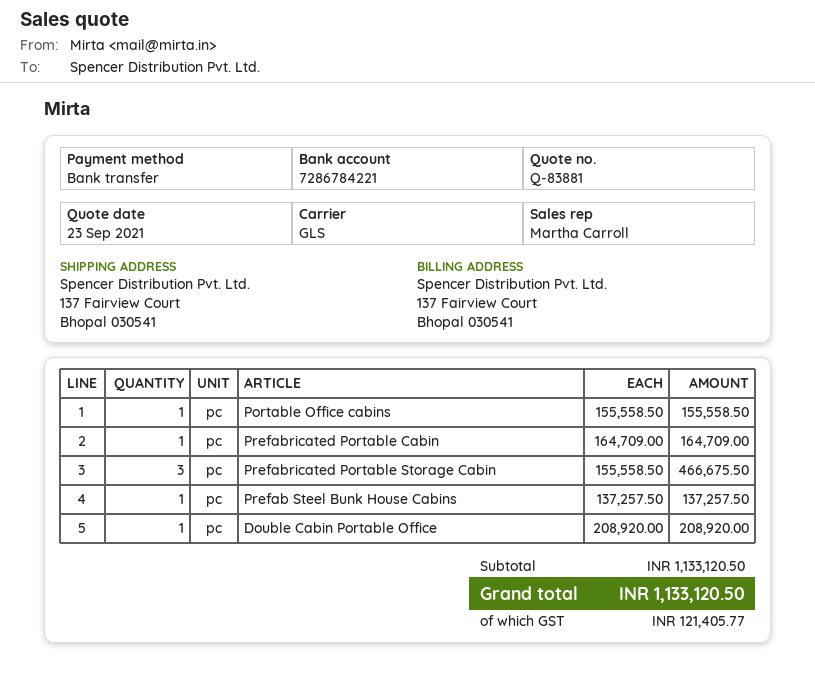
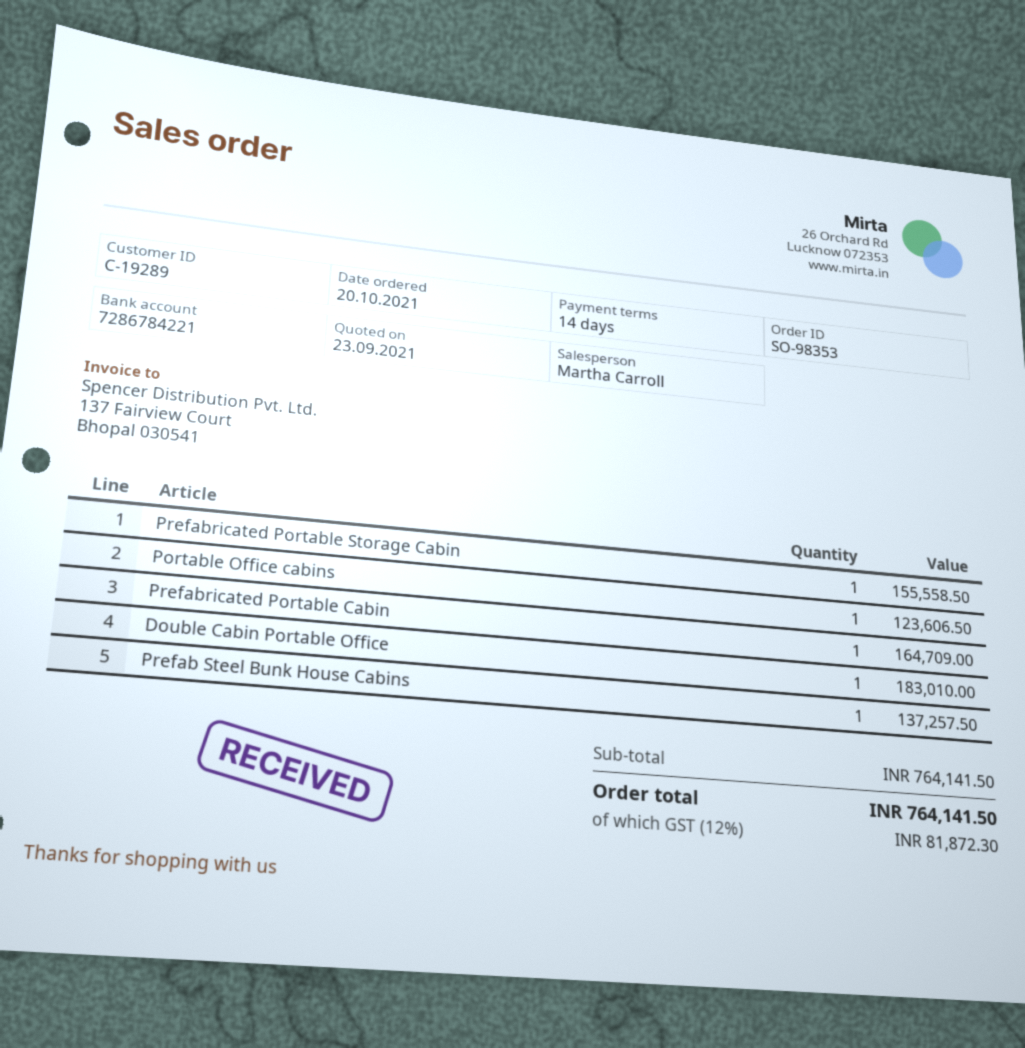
Portable Office cabins: 1 for 155558.50 -> 1 for 123606.50
Prefabricated Portable Storage Cabin: 3 for 466675.50 -> 1 for 155558.50
Double Cabin Portable Office: 1 for 208920.00 -> 1 for 183010.00
subtotal: 1133120.50 -> 764141.50
tax: 121405.77 -> 81872.30
total: 1133120.50 -> 764141.50

